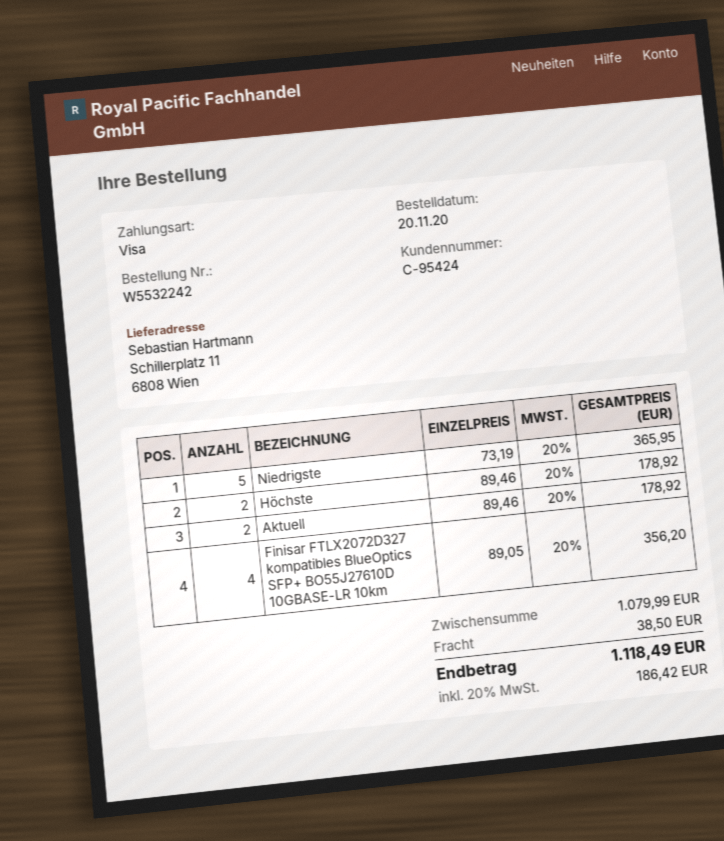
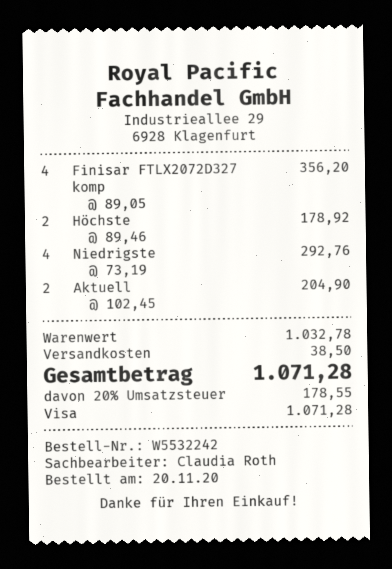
Niedrigste: 5 x 73.19 = 365.95 -> 4 x 73.19 = 292.76
Aktuell: 2 x 89.46 = 178.92 -> 2 x 102.45 = 204.90
subtotal: 1079.99 -> 1032.78
tax: 20% = 186.42 -> 20% = 178.55
total: 1118.49 -> 1071.28

